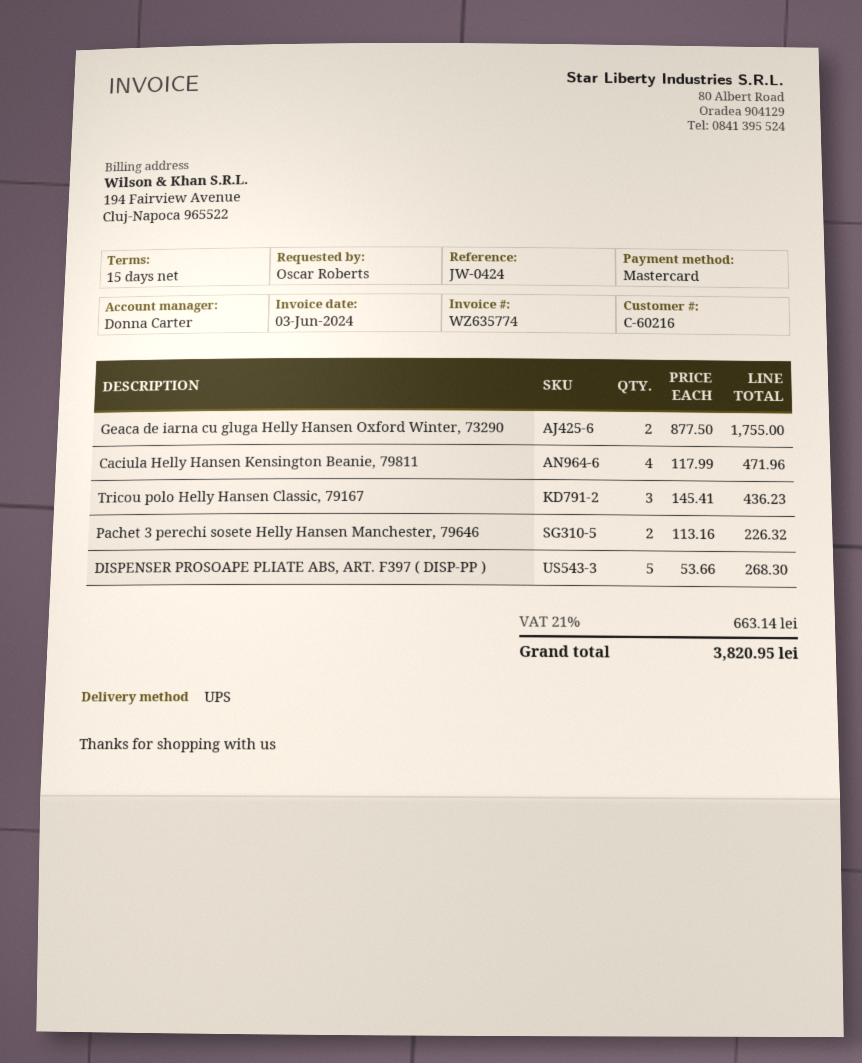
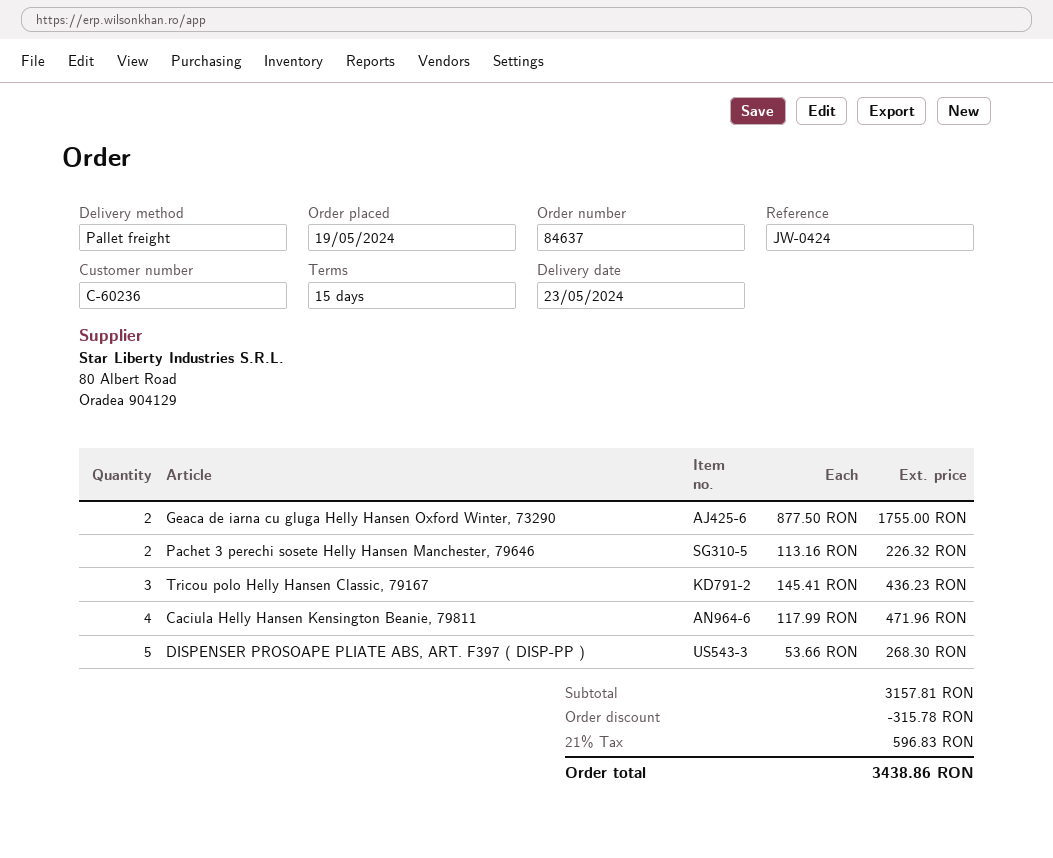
customer number: C-60216 -> C-60236
shipping method: UPS -> pallet freight
discount: none -> 315.78
tax: 21% = 663.14 -> 21% = 596.83
total: 3820.95 -> 3438.86

